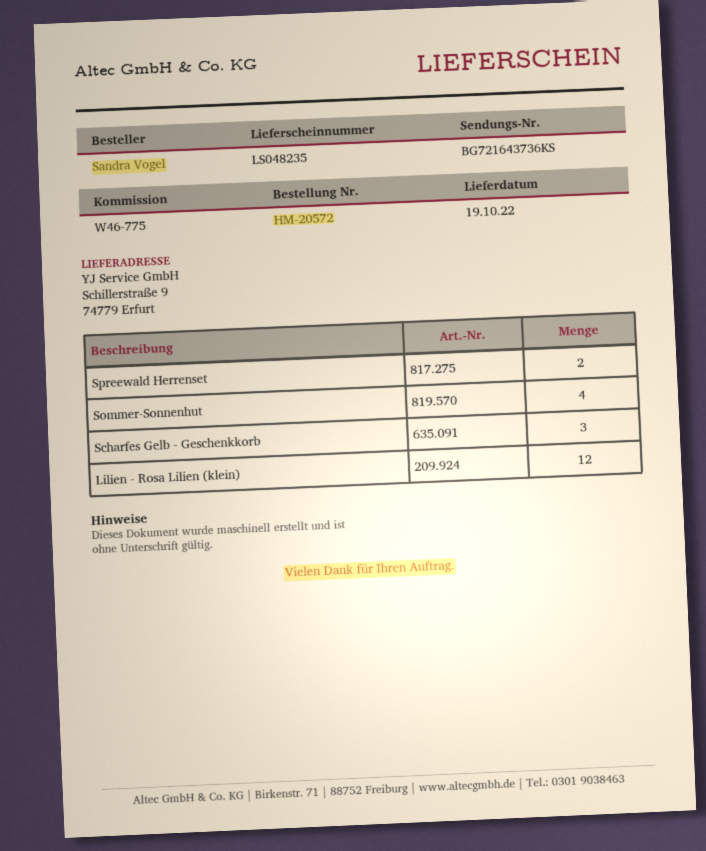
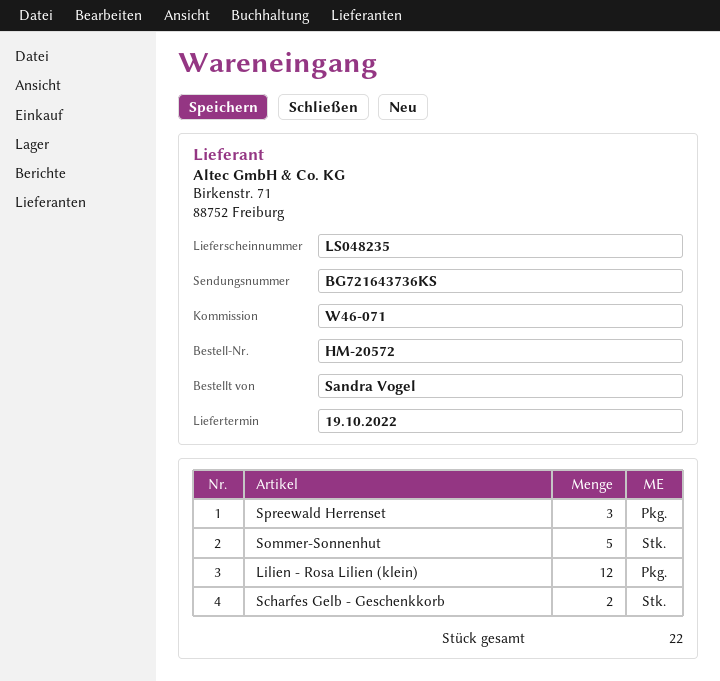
reference: W46-775 -> W46-071
Spreewald Herrenset: 2 -> 3
Sommer-Sonnenhut: 4 -> 5
Scharfes Gelb - Geschenkkorb: 3 -> 2

